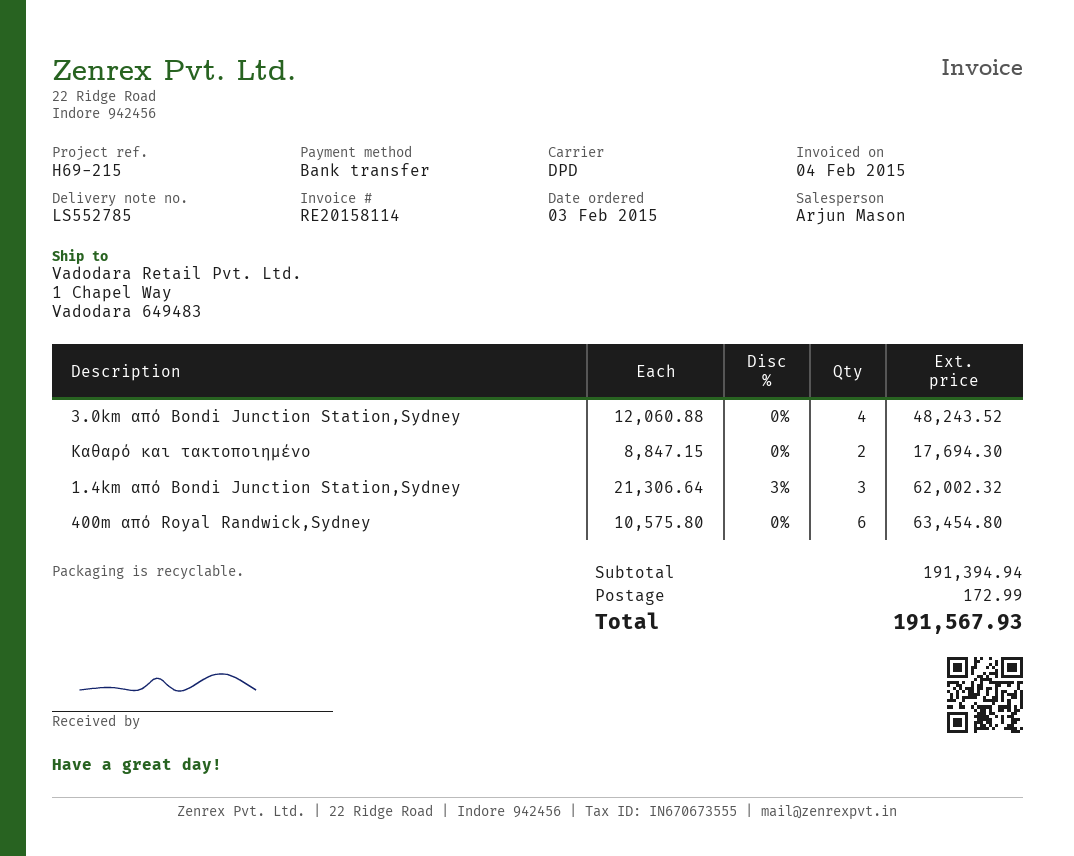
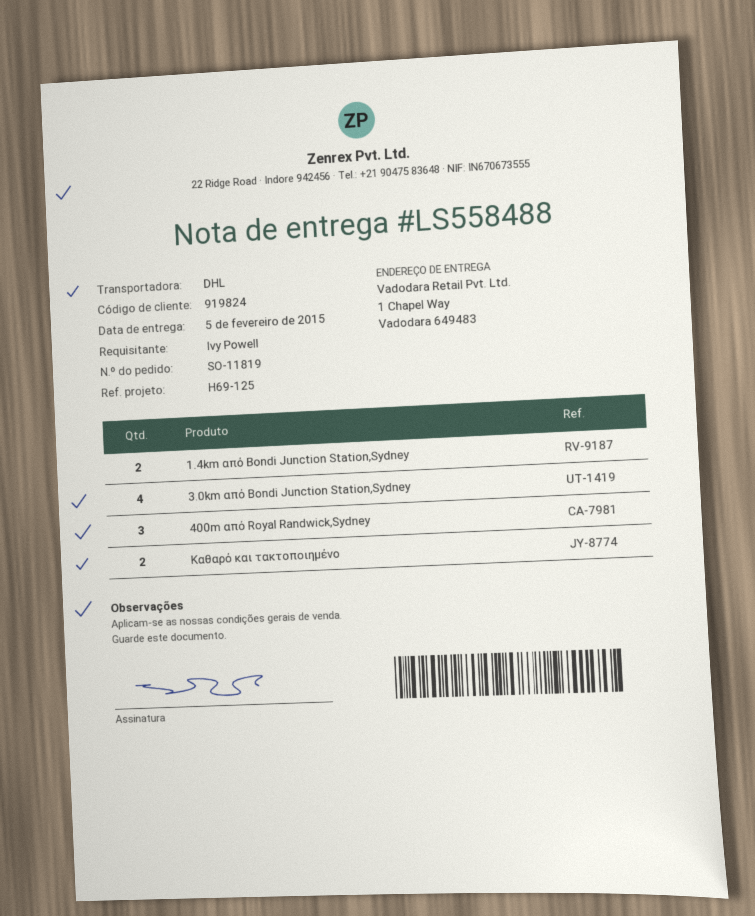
delivery note number: LS552785 -> LS558488
reference: H69-215 -> H69-125
shipping method: DPD -> DHL
1.4km από Bondi Junction Station,Sydney: 3 -> 2
400m από Royal Randwick,Sydney: 6 -> 3

